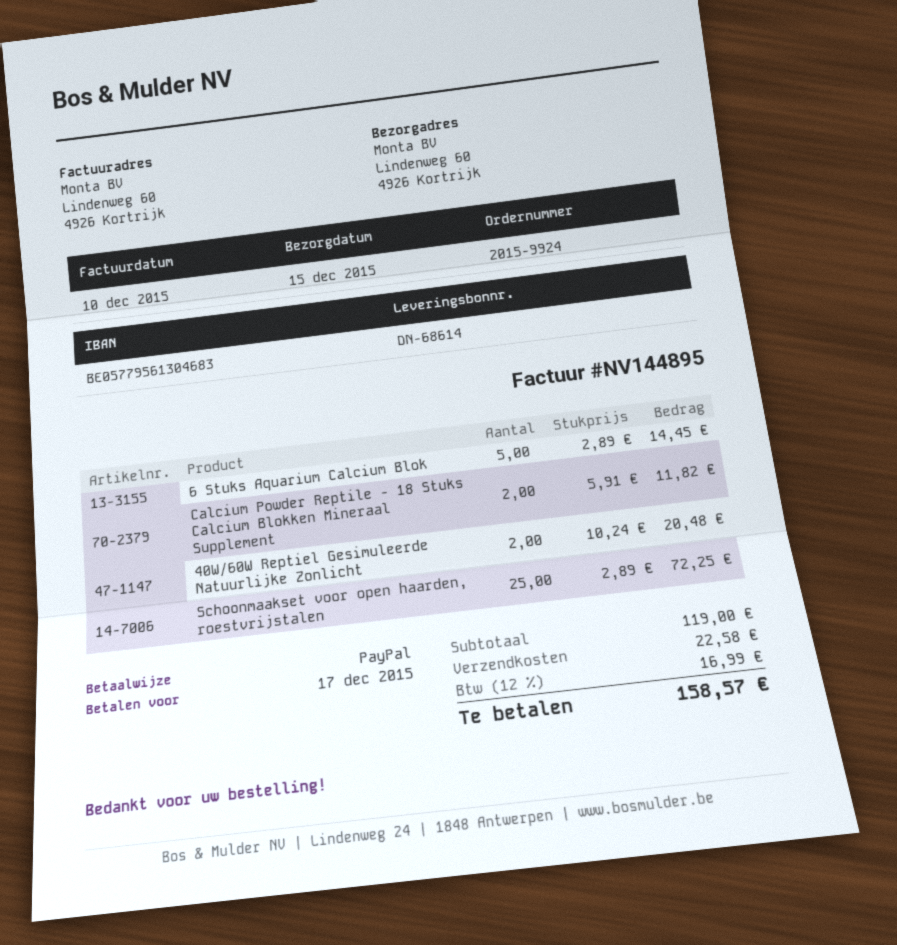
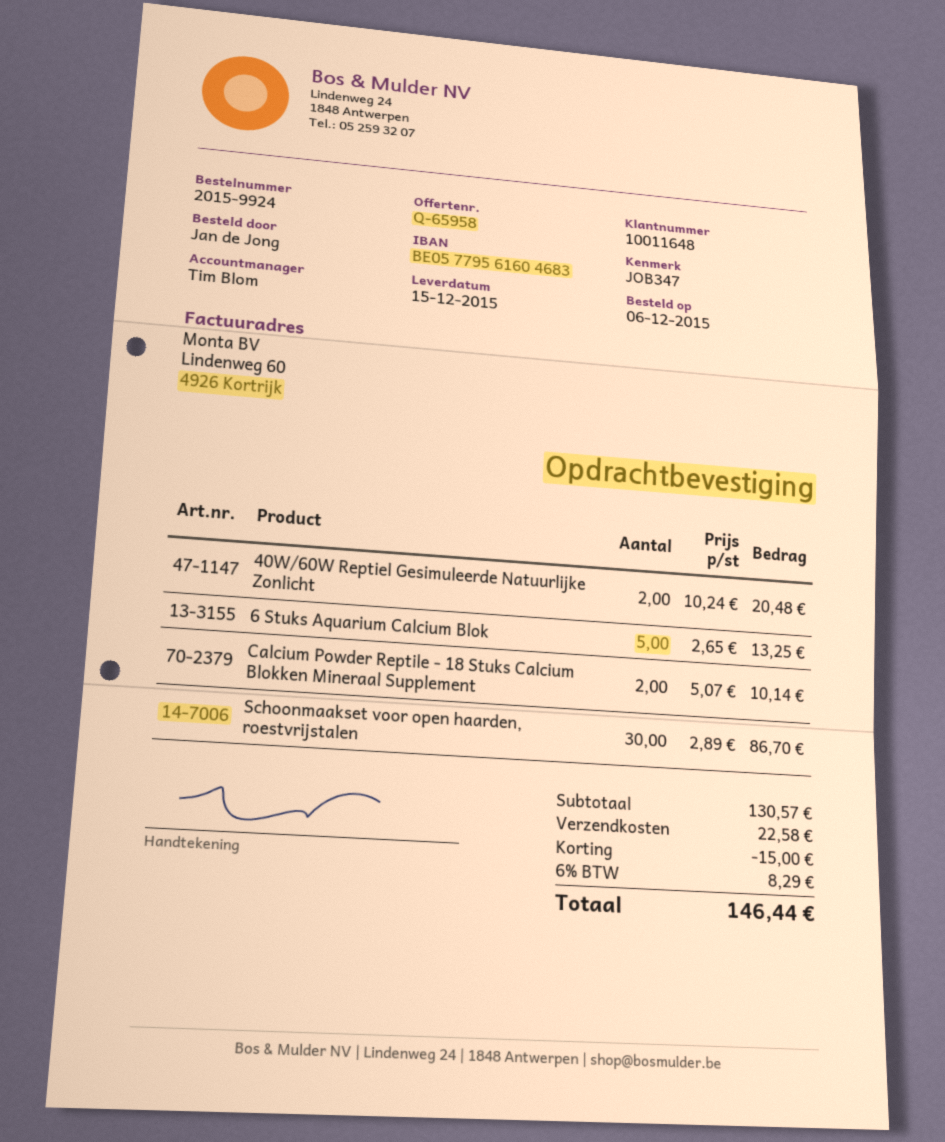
bank account: BE05779561304683 -> BE05779561604683
6 Stuks Aquarium Calcium Blok: 5 x 2.89 = 14.45 -> 5 x 2.65 = 13.25
Calcium Powder Reptile - 18 Stuks Calcium Blokken Mineraal Supplement: 2 x 5.91 = 11.82 -> 2 x 5.07 = 10.14
Schoonmaakset voor open haarden, roestvrijstalen: 25 x 2.89 = 72.25 -> 30 x 2.89 = 86.70
subtotal: 119.00 -> 130.57
discount: none -> 15.00
tax: 12% = 16.99 -> 6% = 8.29
total: 158.57 -> 146.44

